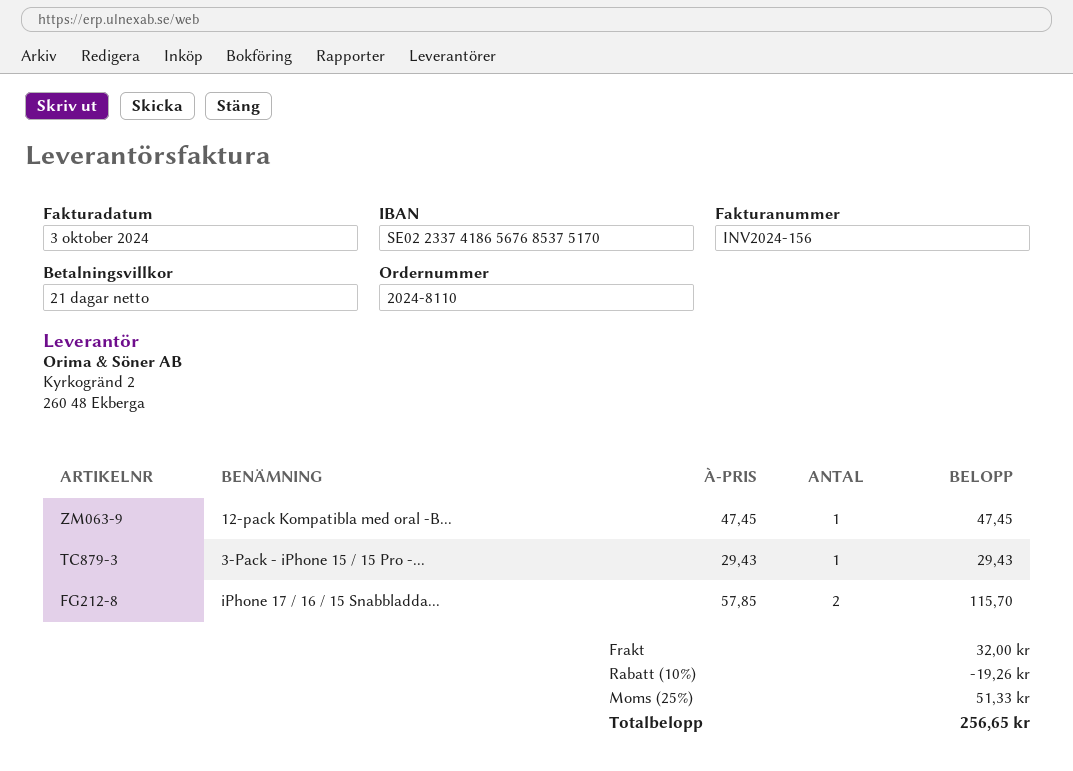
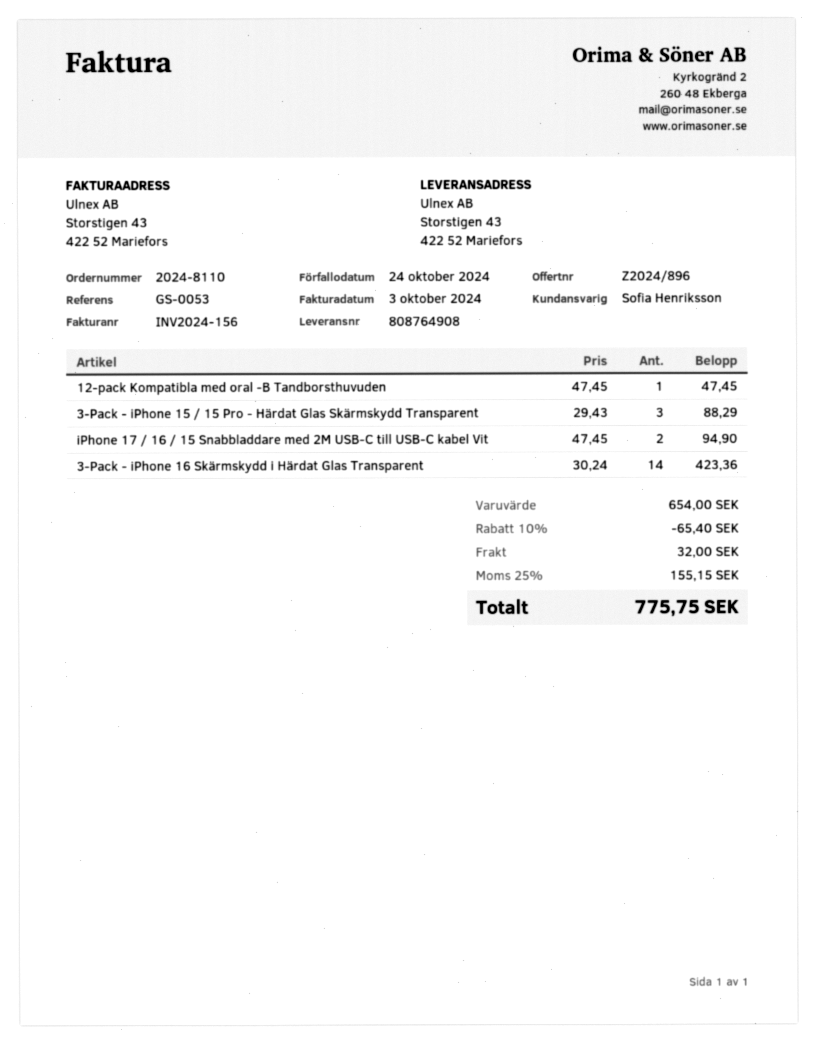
3-Pack - iPhone 15 / 15 Pro -...: 1 x 29.43 = 29.43 -> 3 x 29.43 = 88.29
iPhone 17 / 16 / 15 Snabbladda...: 2 x 57.85 = 115.70 -> 2 x 47.45 = 94.90
3-Pack - iPhone 16 Skärmskydd i Härdat Glas Transparent: none -> 14 x 30.24 = 423.36
discount: 10% = 19.26 -> 10% = 65.40
tax: 25% = 51.33 -> 25% = 155.15
total: 256.65 -> 775.75

